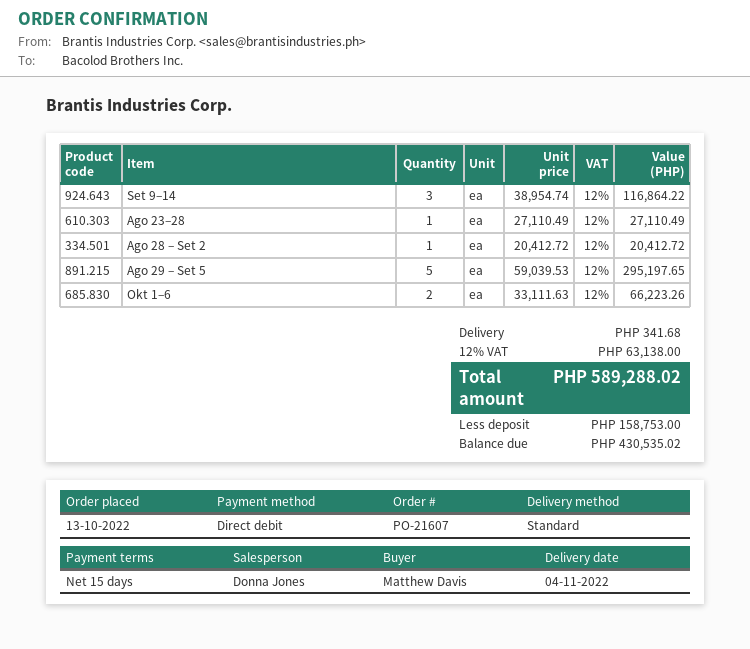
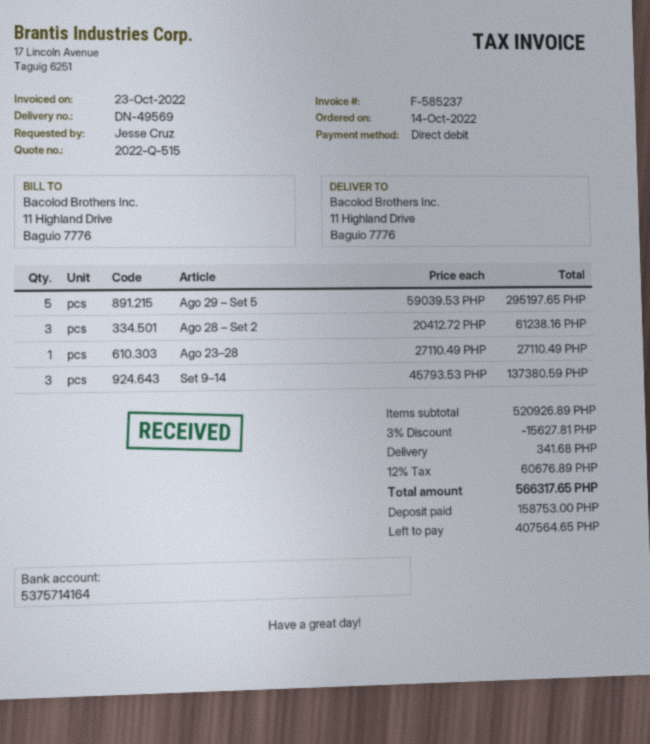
order date: 2022-10-13 -> 2022-10-14
ordered by: Matthew Davis -> Jesse Cruz
Set 9–14: 3 x 38954.74 = 116864.22 -> 3 x 45793.53 = 137380.59
Ago 28 – Set 2: 1 x 20412.72 = 20412.72 -> 3 x 20412.72 = 61238.16
Okt 1–6: 2 x 33111.63 = 66223.26 -> none
discount: none -> 3% = 15627.81
tax: 12% = 63138.00 -> 12% = 60676.89
total: 589288.02 -> 566317.65
balance: 430535.02 -> 407564.65

